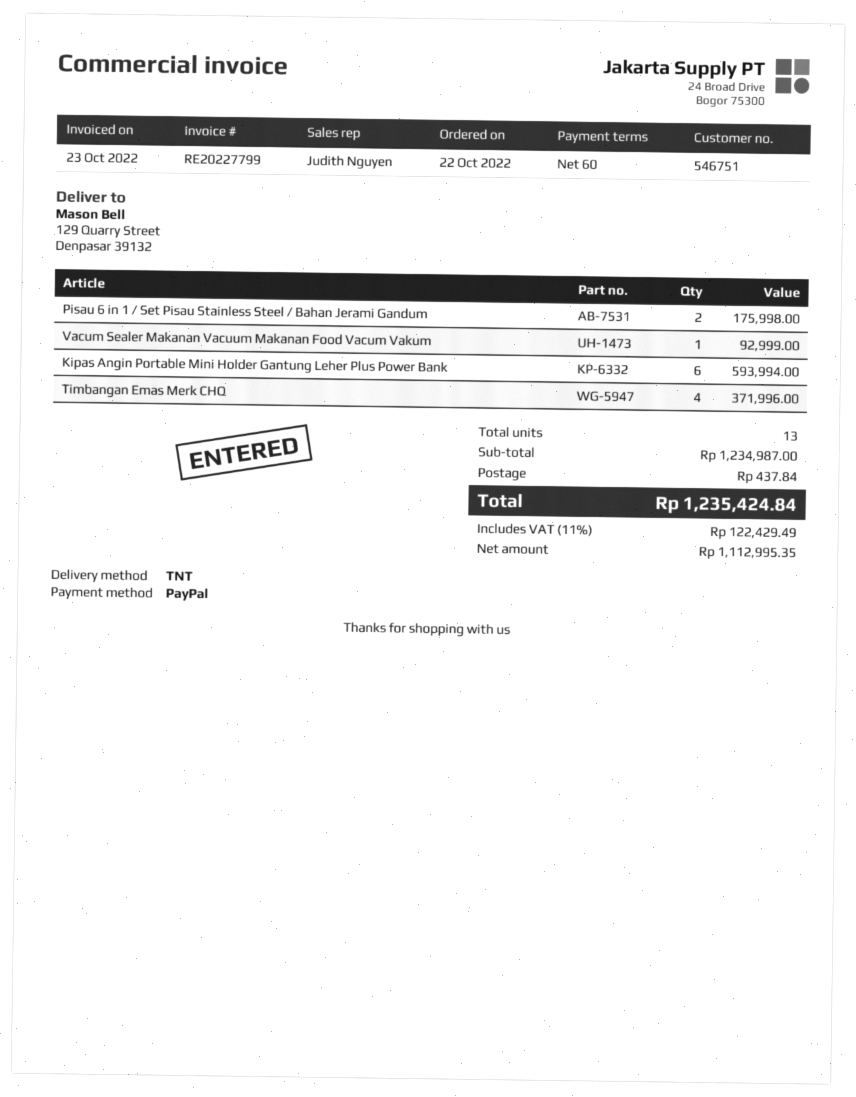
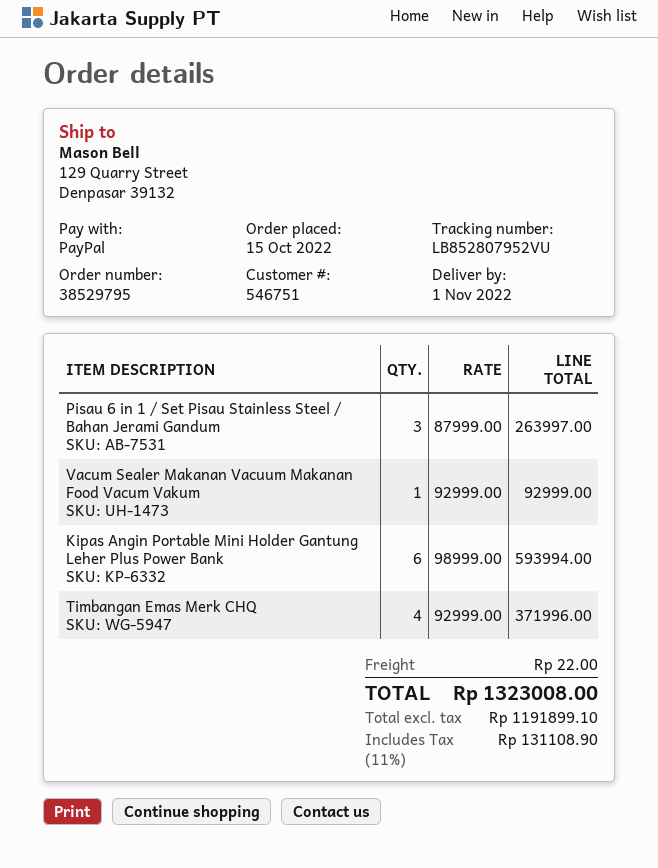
order date: 2022-10-22 -> 2022-10-15
Pisau 6 in 1 / Set Pisau Stainless Steel / Bahan Jerami Gandum: 2 for 175998.00 -> 3 for 263997.00
shipping: 437.84 -> 22.00
net: 1112995.35 -> 1191899.10
tax: 11% = 122429.49 -> 11% = 131108.90
total: 1235424.84 -> 1323008.00

